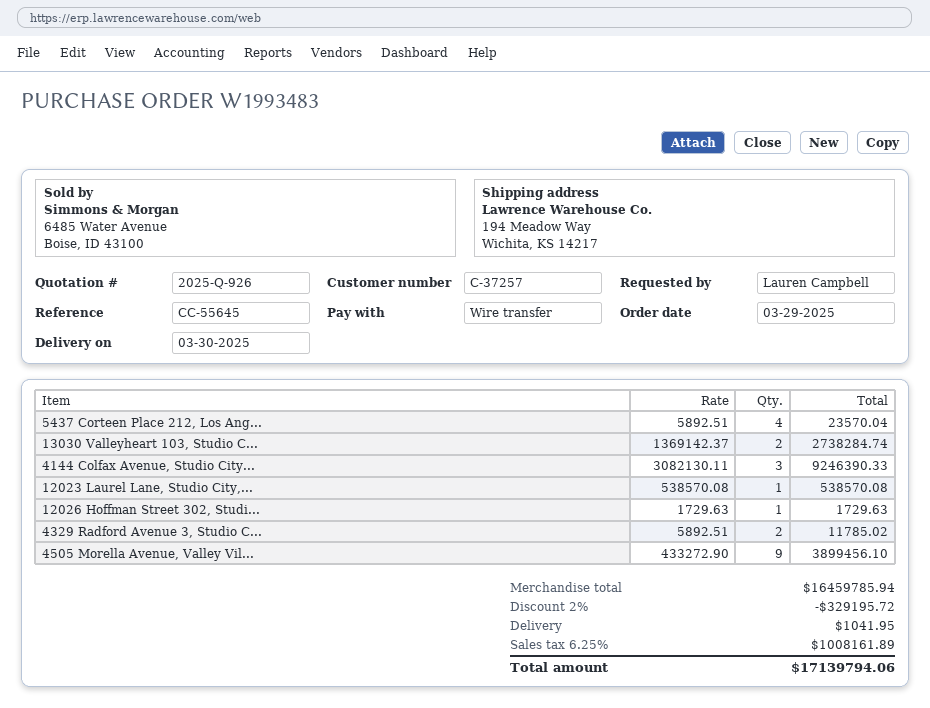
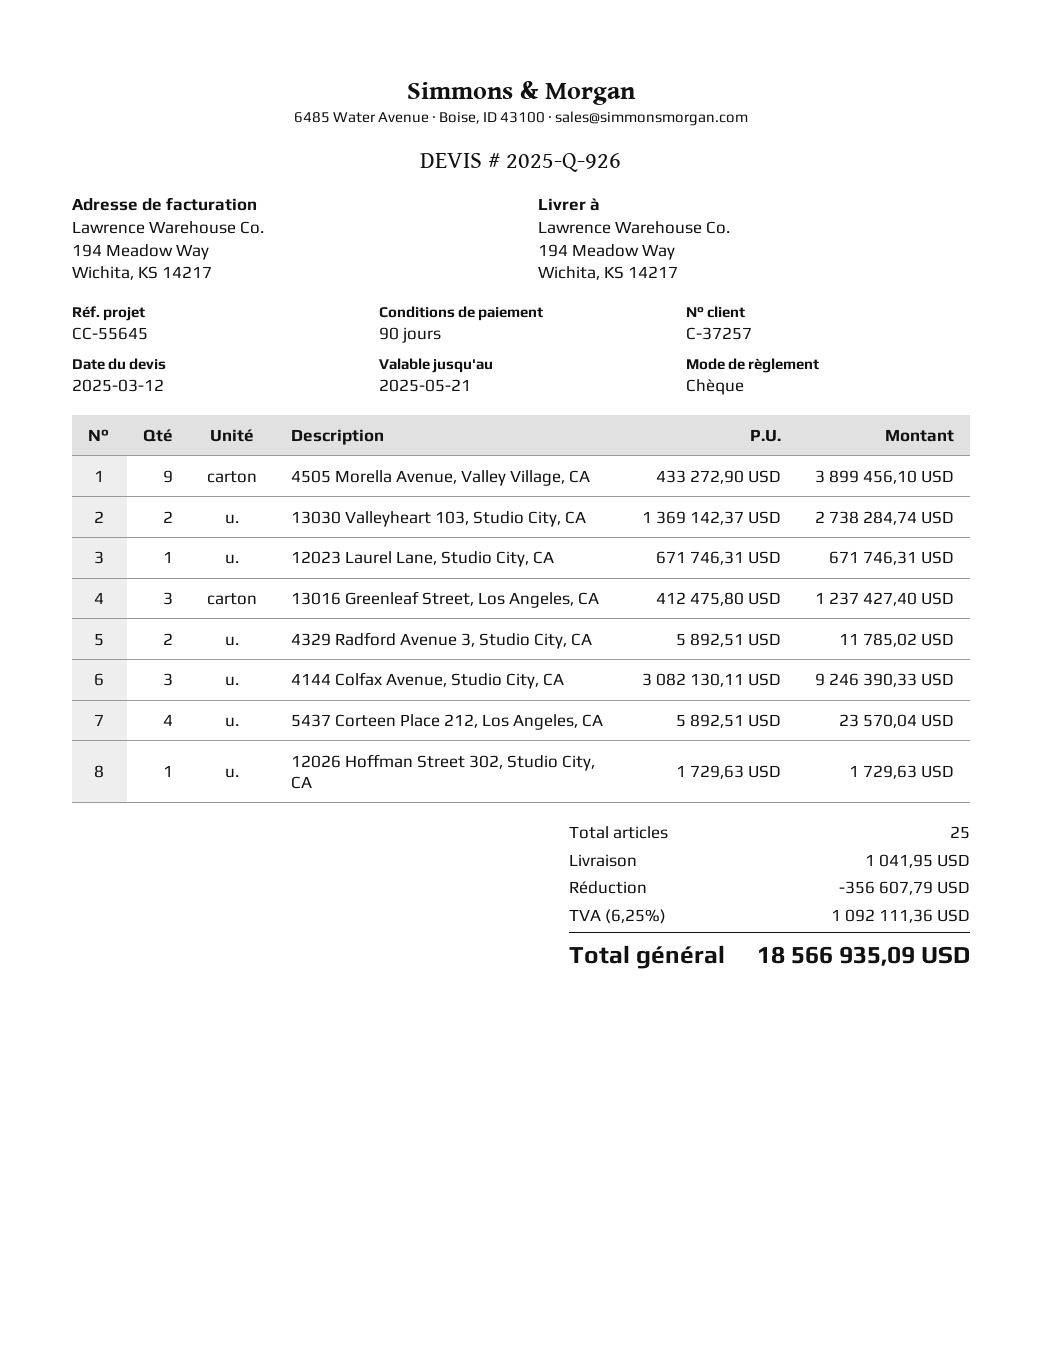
payment method: bank transfer -> cheque
12023 Laurel Lane, Studio City,...: 1 x 538570.08 = 538570.08 -> 1 x 671746.31 = 671746.31
13016 Greenleaf Street, Los Angeles, CA: none -> 3 x 412475.80 = 1237427.40
discount: 329195.72 -> 356607.79
tax: 6.25% = 1008161.89 -> 6.25% = 1092111.36
total: 17139794.06 -> 18566935.09

